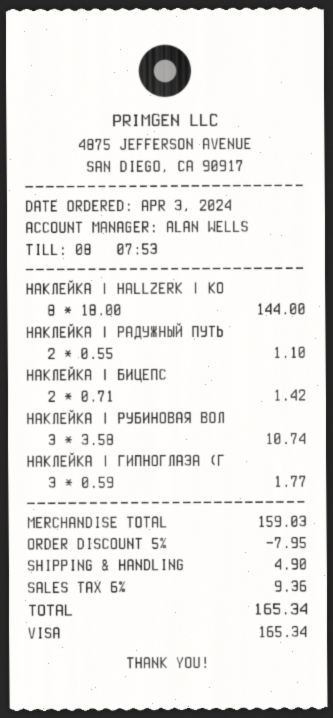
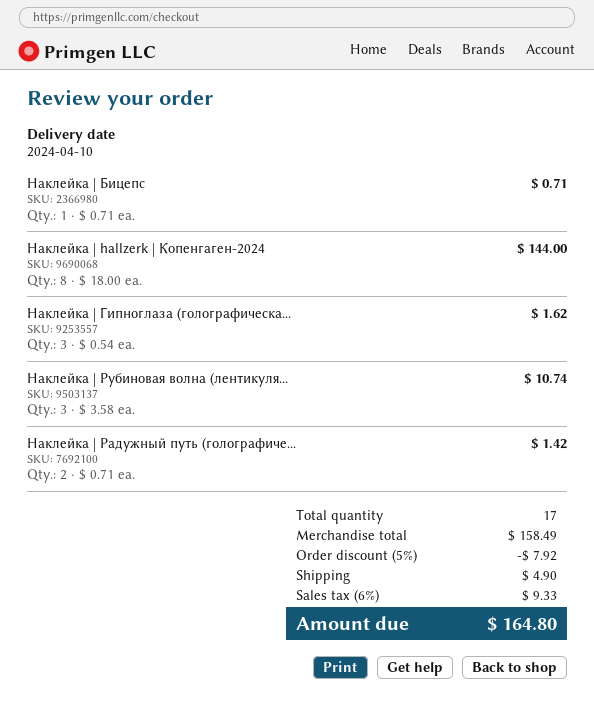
НАКЛЕЙКА | РАДУЖНЫЙ ПУТЬ: 2 x 0.55 = 1.10 -> 2 x 0.71 = 1.42
НАКЛЕЙКА | БИЦЕПС: 2 x 0.71 = 1.42 -> 1 x 0.71 = 0.71
НАКЛЕЙКА | ГИПНОГЛАЗА (Г: 3 x 0.59 = 1.77 -> 3 x 0.54 = 1.62
subtotal: 159.03 -> 158.49
discount: 5% = 7.95 -> 5% = 7.92
tax: 6% = 9.36 -> 6% = 9.33
total: 165.34 -> 164.80

